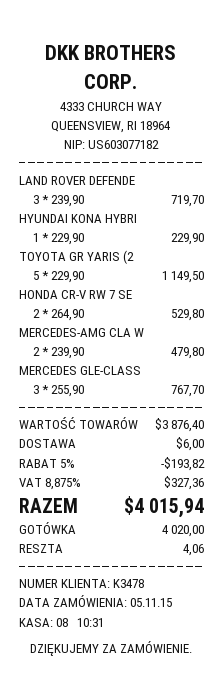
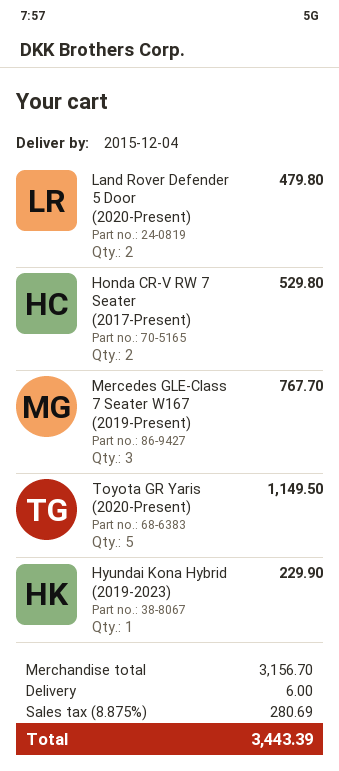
LAND ROVER DEFENDE: 3 for 719.70 -> 2 for 479.80
MERCEDES-AMG CLA W: 2 for 479.80 -> none
subtotal: 3876.40 -> 3156.70
discount: 5% = 193.82 -> none
tax: 8.875% = 327.36 -> 8.875% = 280.69
total: 4015.94 -> 3443.39

